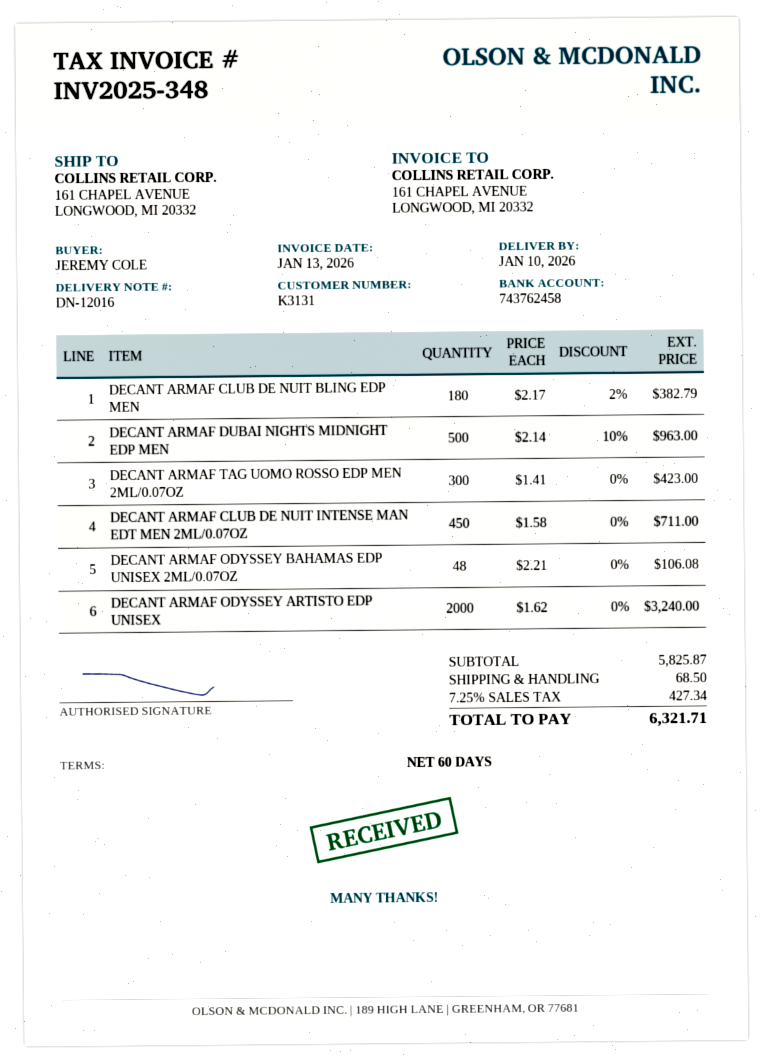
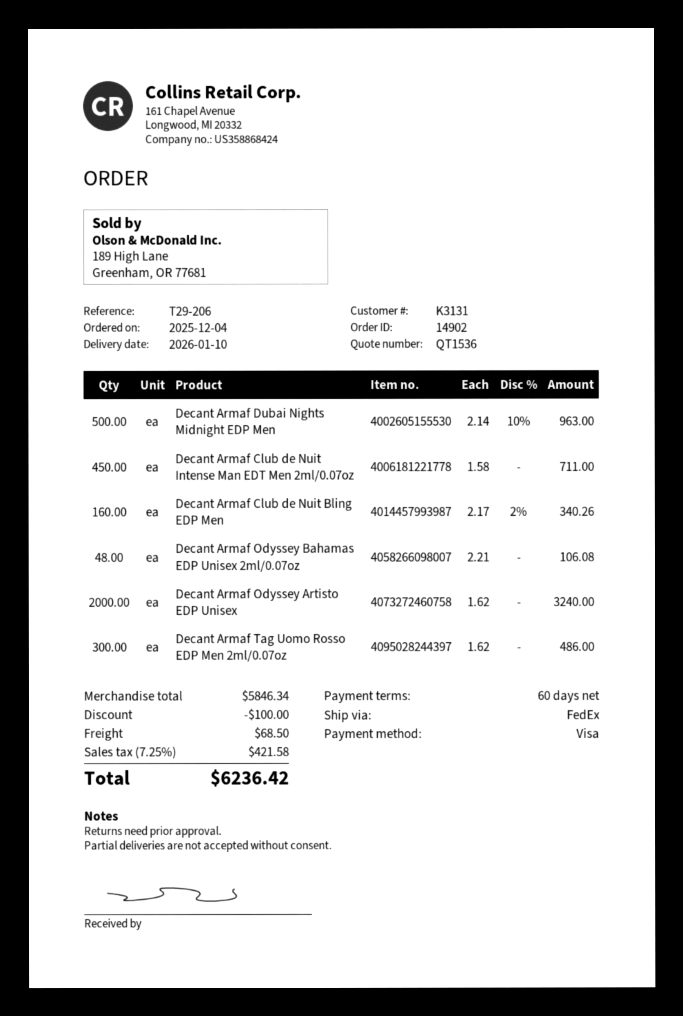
DECANT ARMAF CLUB DE NUIT BLING EDP MEN: 180 x 2.17 - 2% = 382.79 -> 160 x 2.17 - 2% = 340.26
DECANT ARMAF TAG UOMO ROSSO EDP MEN 2ML/0.07OZ: 300 x 1.41 = 423.00 -> 300 x 1.62 = 486.00
subtotal: 5825.87 -> 5846.34
discount: none -> 100.00
tax: 7.25% = 427.34 -> 7.25% = 421.58
total: 6321.71 -> 6236.42

